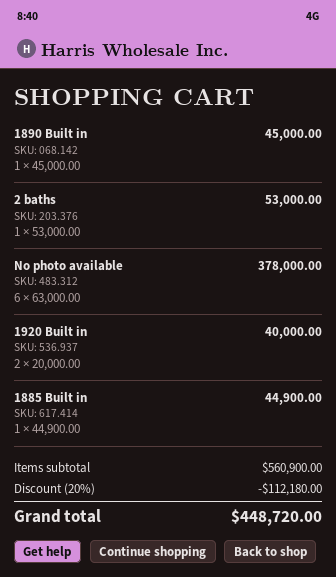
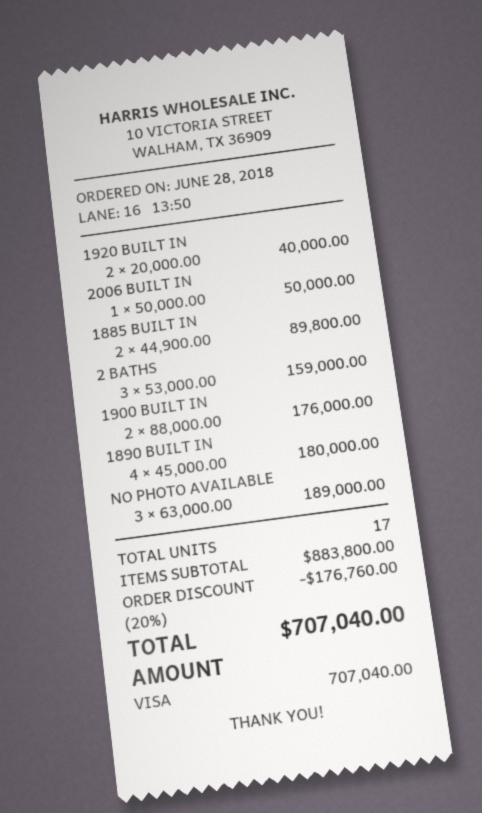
1890 Built in: 1 x 45000.00 = 45000.00 -> 4 x 45000.00 = 180000.00
2 baths: 1 x 53000.00 = 53000.00 -> 3 x 53000.00 = 159000.00
No photo available: 6 x 63000.00 = 378000.00 -> 3 x 63000.00 = 189000.00
1885 Built in: 1 x 44900.00 = 44900.00 -> 2 x 44900.00 = 89800.00
2006 BUILT IN: none -> 1 x 50000.00 = 50000.00
1900 BUILT IN: none -> 2 x 88000.00 = 176000.00
subtotal: 560900.00 -> 883800.00
discount: 20% = 112180.00 -> 20% = 176760.00
total: 448720.00 -> 707040.00

